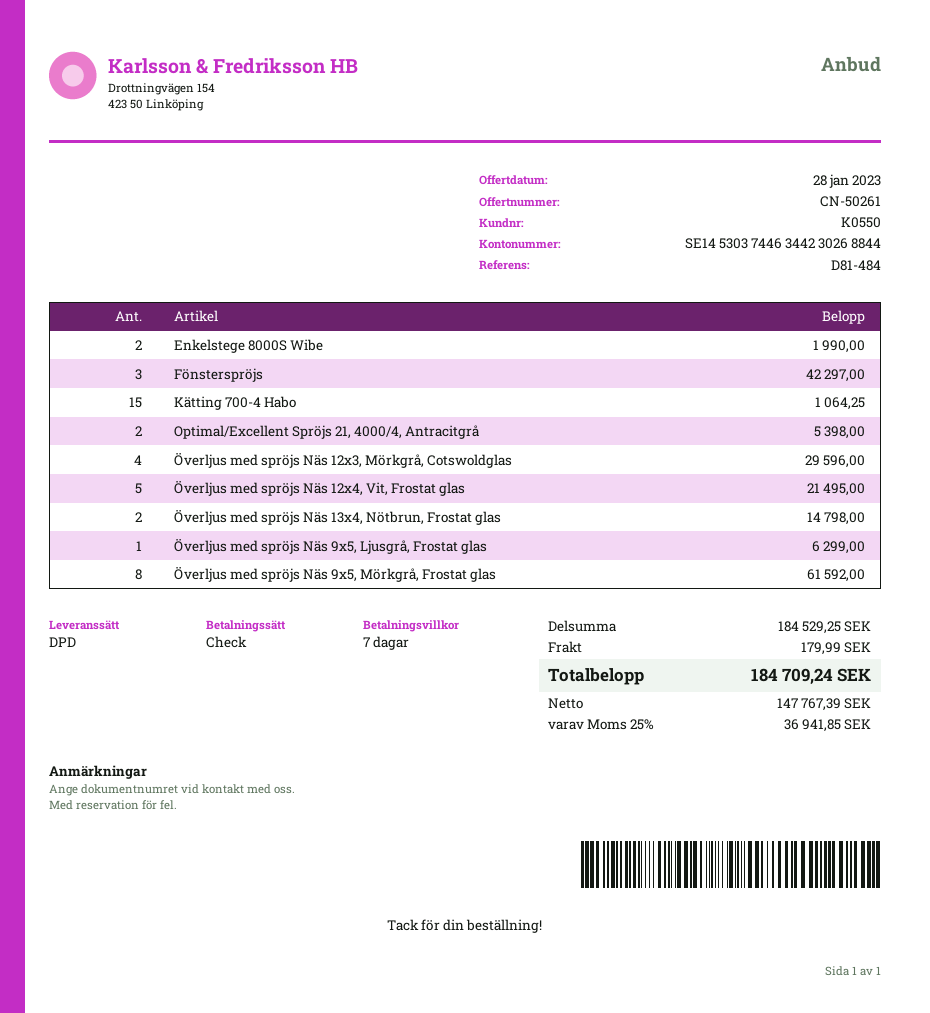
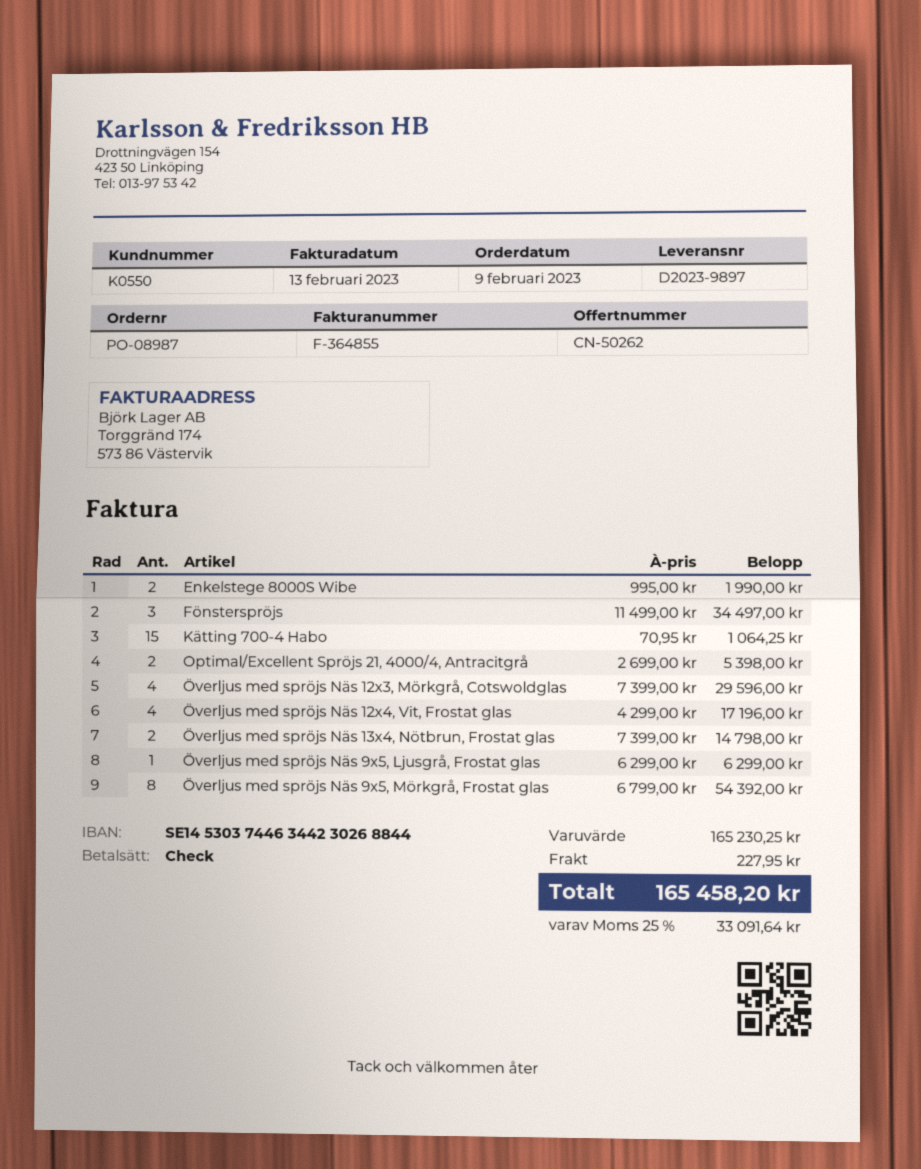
quote number: CN-50261 -> CN-50262
Fönsterspröjs: 3 for 42297.00 -> 3 for 34497.00
Överljus med spröjs Näs 12x4, Vit, Frostat glas: 5 for 21495.00 -> 4 for 17196.00
Överljus med spröjs Näs 9x5, Mörkgrå, Frostat glas: 8 for 61592.00 -> 8 for 54392.00
subtotal: 184529.25 -> 165230.25
shipping: 179.99 -> 227.95
tax: 25% = 36941.85 -> 25% = 33091.64
total: 184709.24 -> 165458.20

